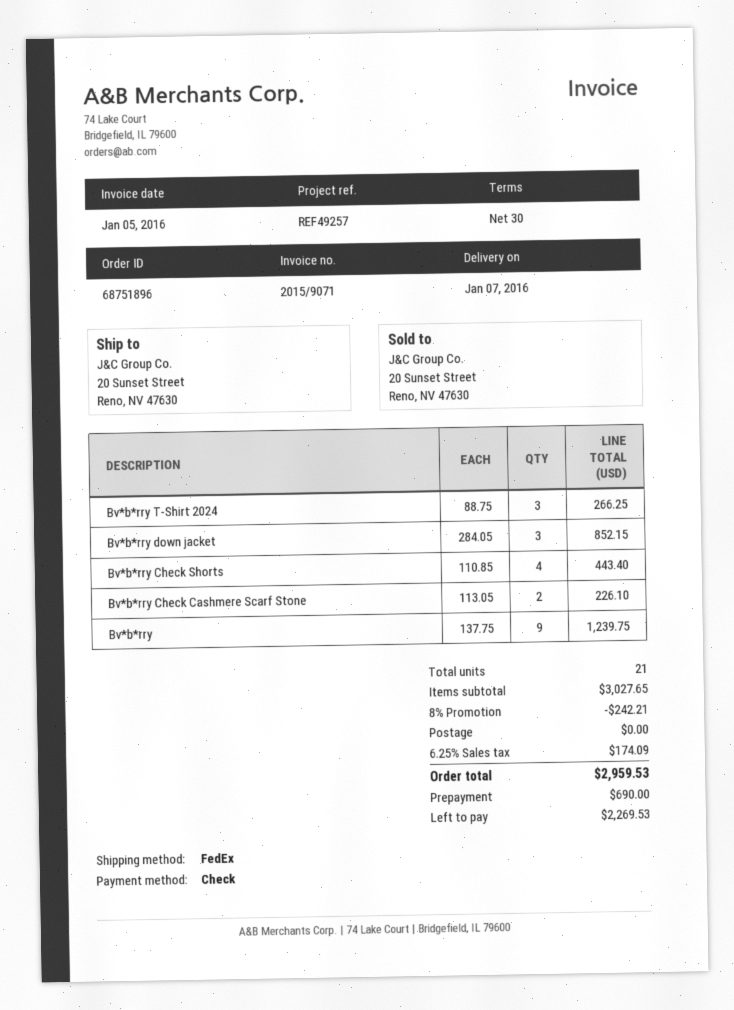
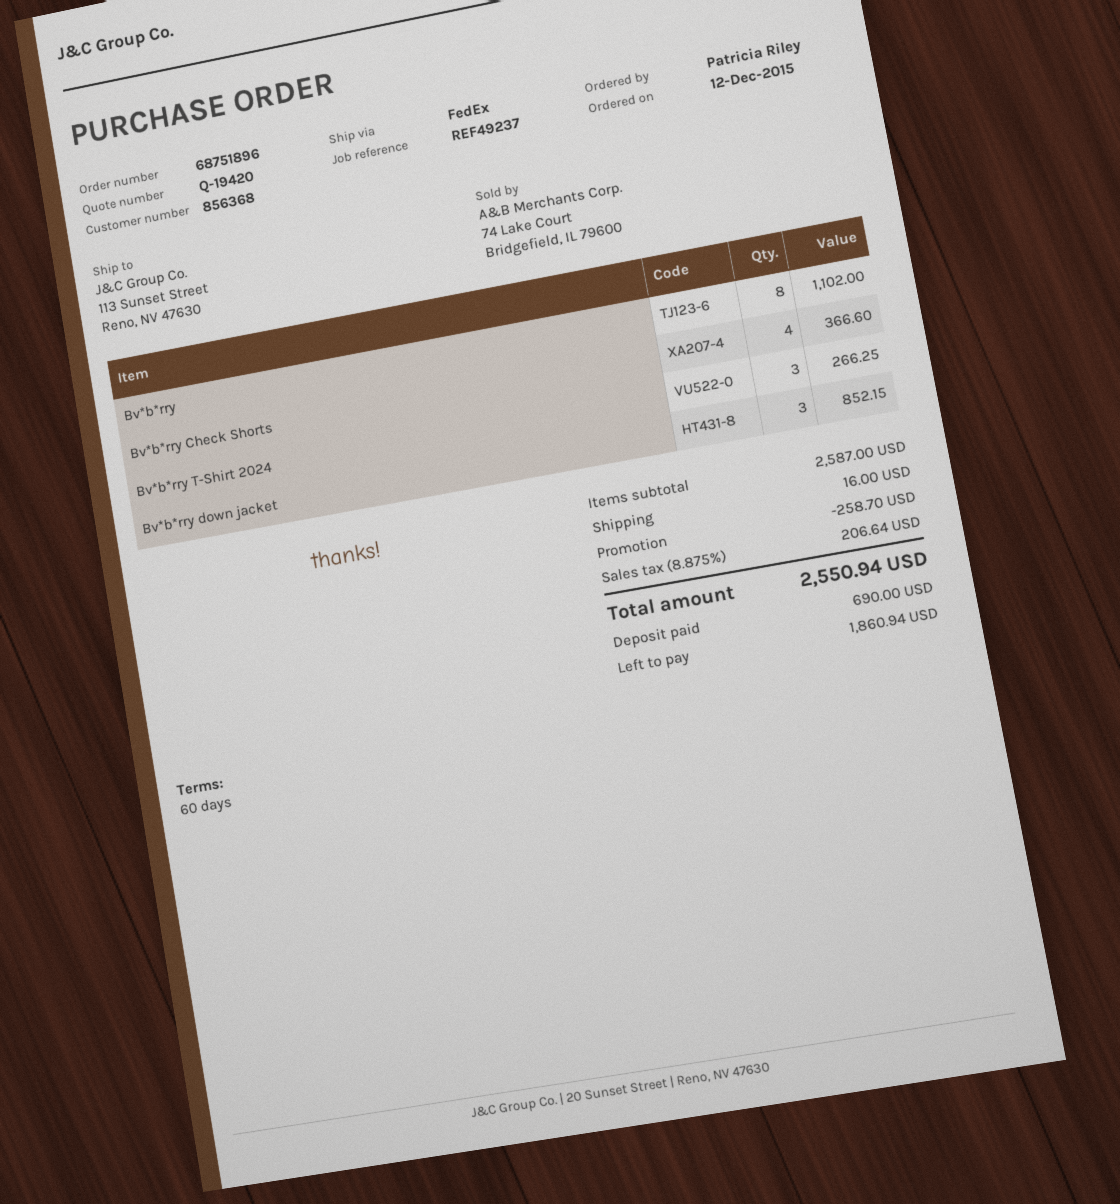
payment terms: 30 days -> 60 days
reference: REF49257 -> REF49237
ship to: 20 Sunset Street, Reno, NV 47630 -> 113 Sunset Street, Reno, NV 47630
Bv*b*rry Check Shorts: 4 for 443.40 -> 4 for 366.60
Bv*b*rry Check Cashmere Scarf Stone: 2 for 226.10 -> none
Bv*b*rry: 9 for 1239.75 -> 8 for 1102.00
subtotal: 3027.65 -> 2587.00
discount: 242.21 -> 258.70
shipping: 0.00 -> 16.00
tax: 6.25% = 174.09 -> 8.875% = 206.64
total: 2959.53 -> 2550.94
balance: 2269.53 -> 1860.94

